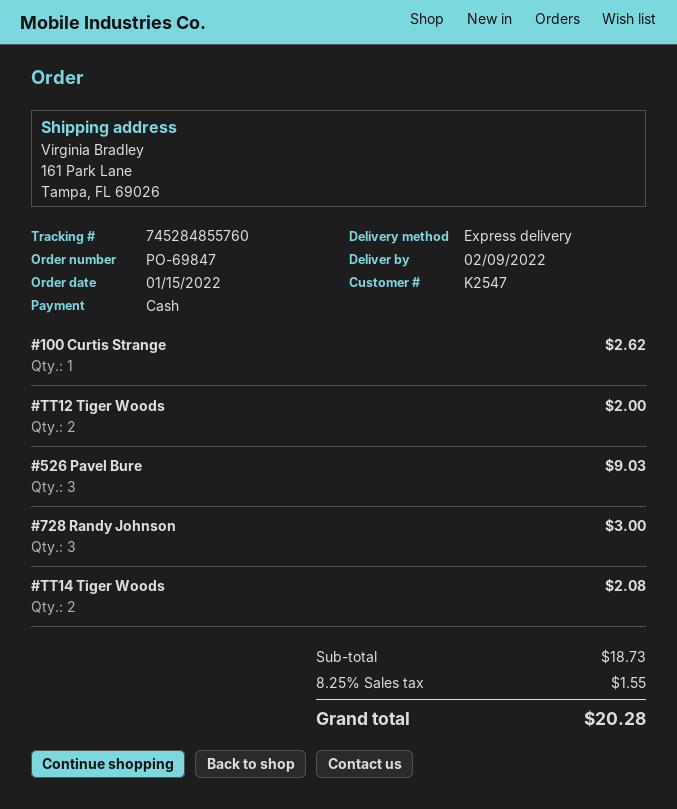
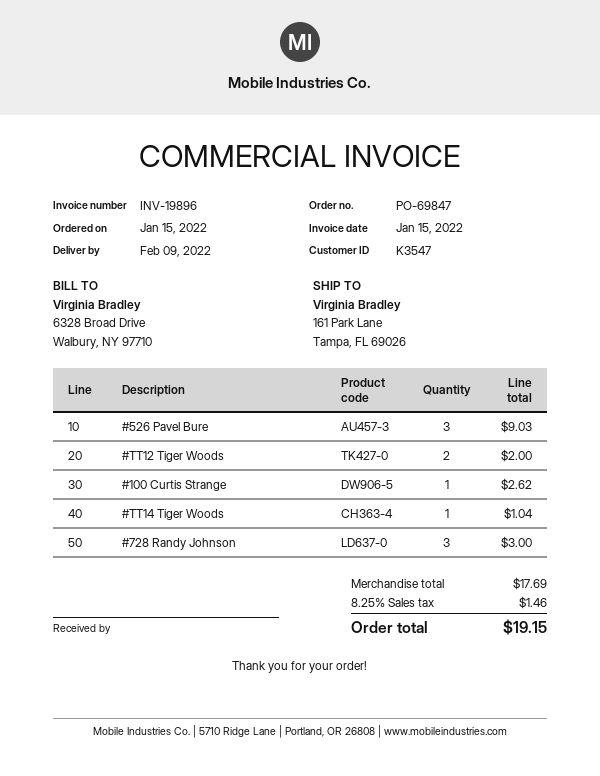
customer number: K2547 -> K3547
#TT14 Tiger Woods: 2 for 2.08 -> 1 for 1.04
subtotal: 18.73 -> 17.69
tax: 8.25% = 1.55 -> 8.25% = 1.46
total: 20.28 -> 19.15

